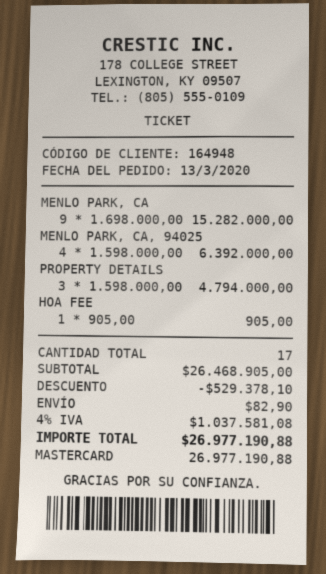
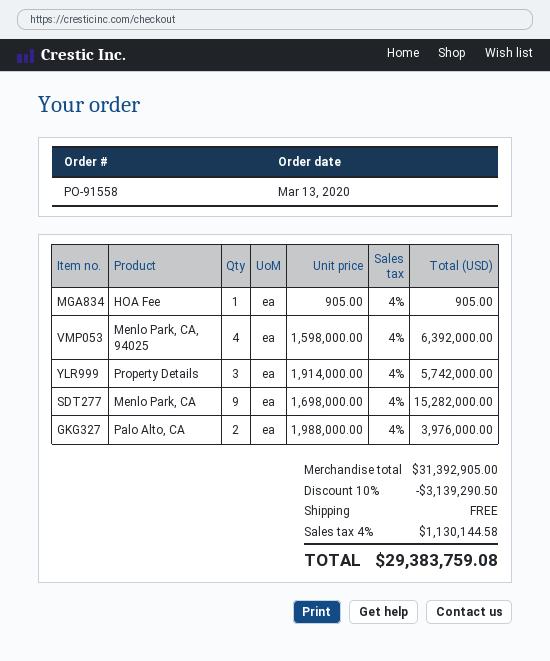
PROPERTY DETAILS: 3 x 1598000.00 = 4794000.00 -> 3 x 1914000.00 = 5742000.00
Palo Alto, CA: none -> 2 x 1988000.00 = 3976000.00
subtotal: 26468905.00 -> 31392905.00
discount: 529378.10 -> 3139290.50
shipping: 82.90 -> 0.00
tax: 4% = 1037581.08 -> 4% = 1130144.58
total: 26977190.88 -> 29383759.08

